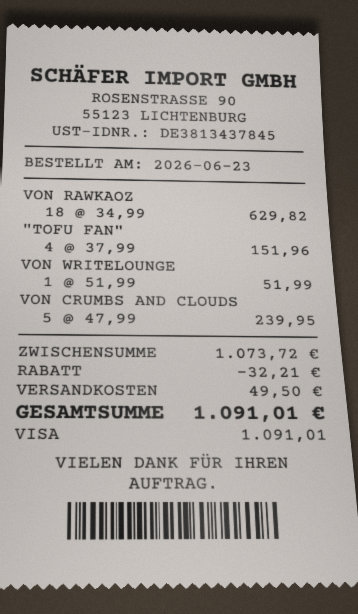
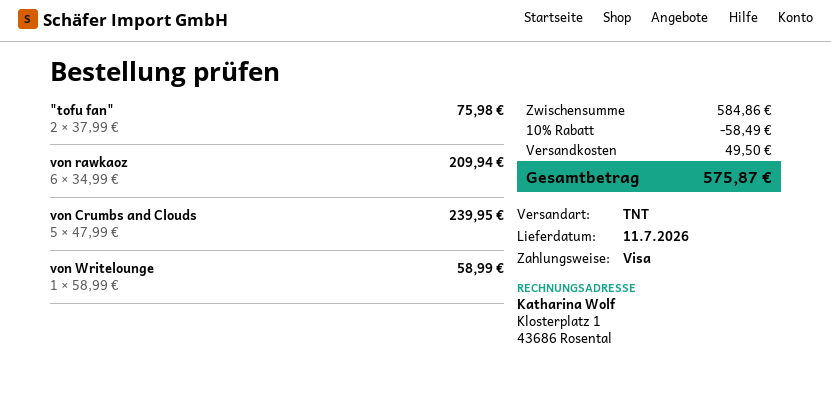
VON RAWKAOZ: 18 x 34.99 = 629.82 -> 6 x 34.99 = 209.94
"TOFU FAN": 4 x 37.99 = 151.96 -> 2 x 37.99 = 75.98
VON WRITELOUNGE: 1 x 51.99 = 51.99 -> 1 x 58.99 = 58.99
subtotal: 1073.72 -> 584.86
discount: 32.21 -> 58.49
total: 1091.01 -> 575.87

